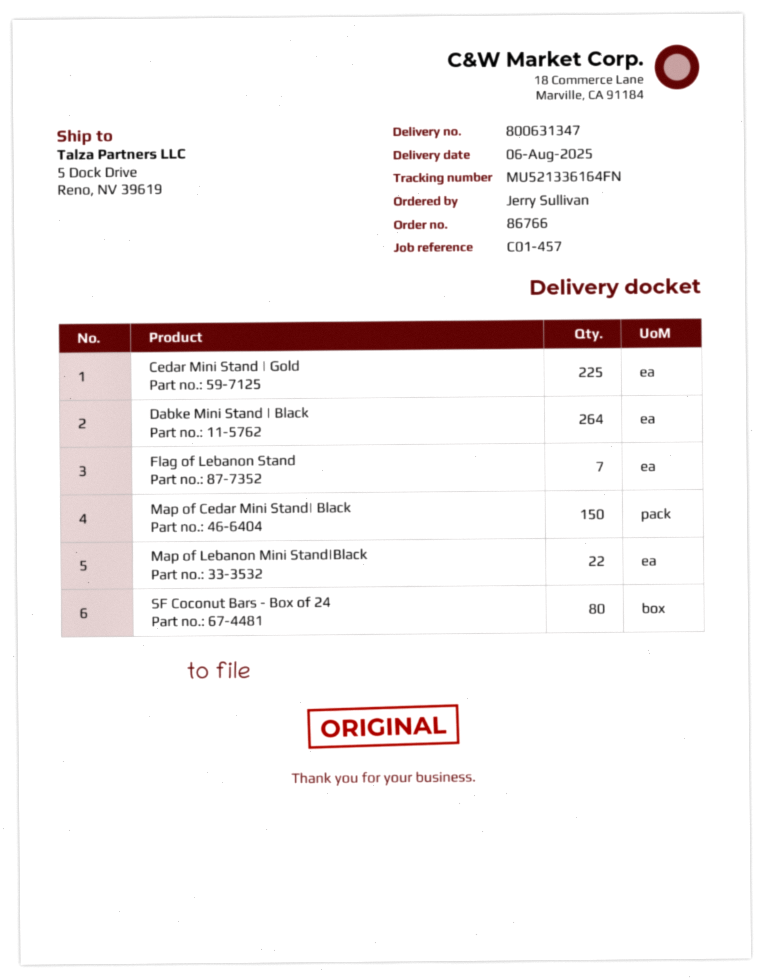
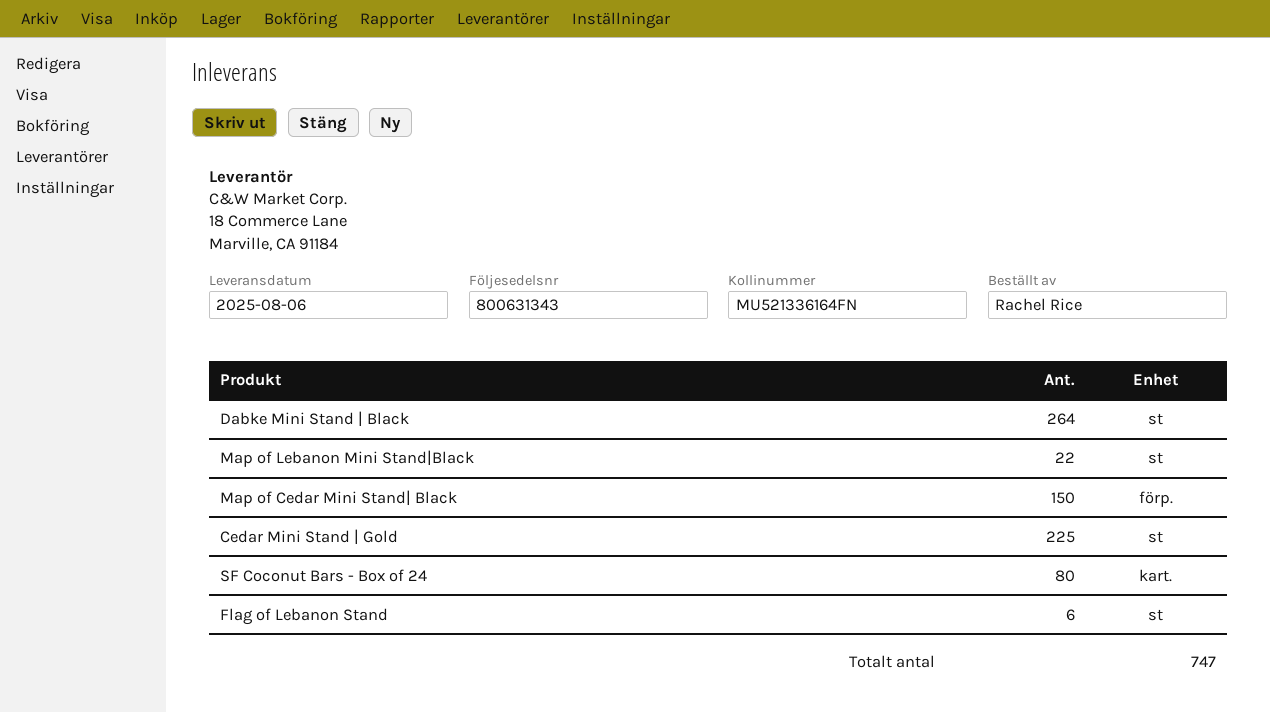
delivery note number: 800631347 -> 800631343
ordered by: Jerry Sullivan -> Rachel Rice
Flag of Lebanon Stand: 7 -> 6

